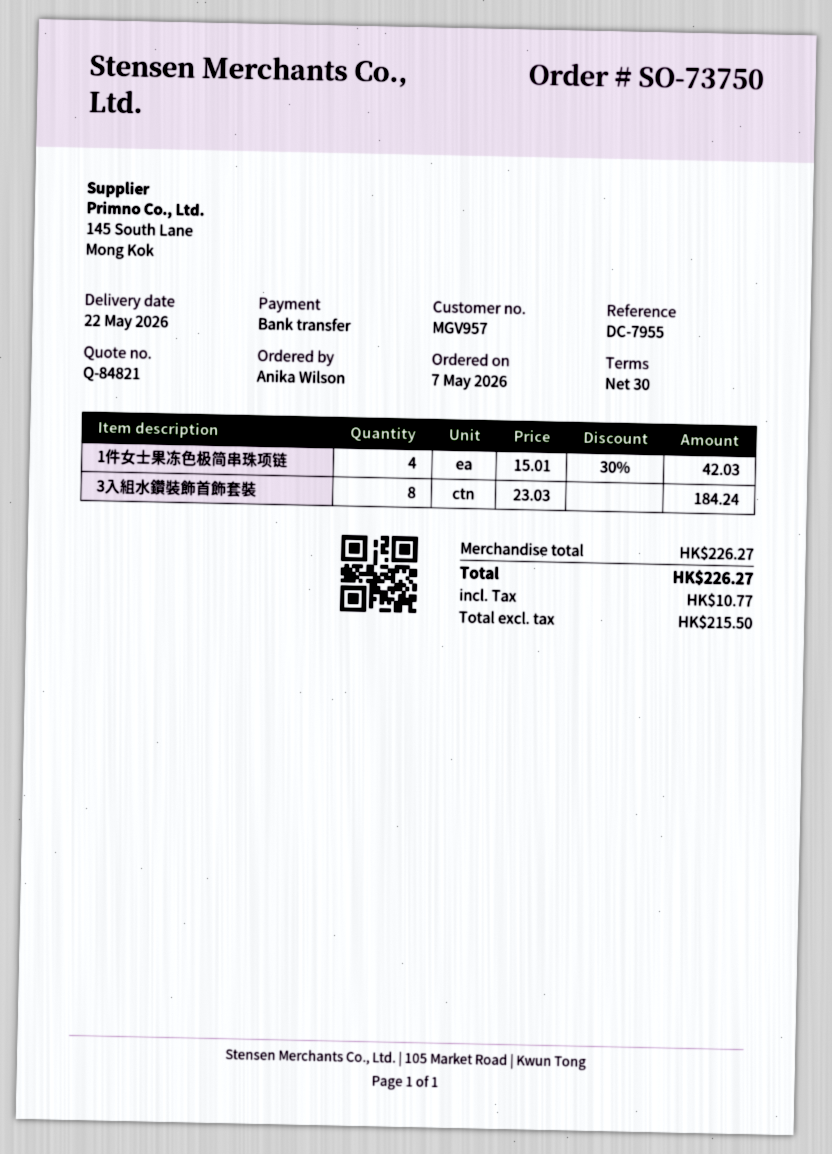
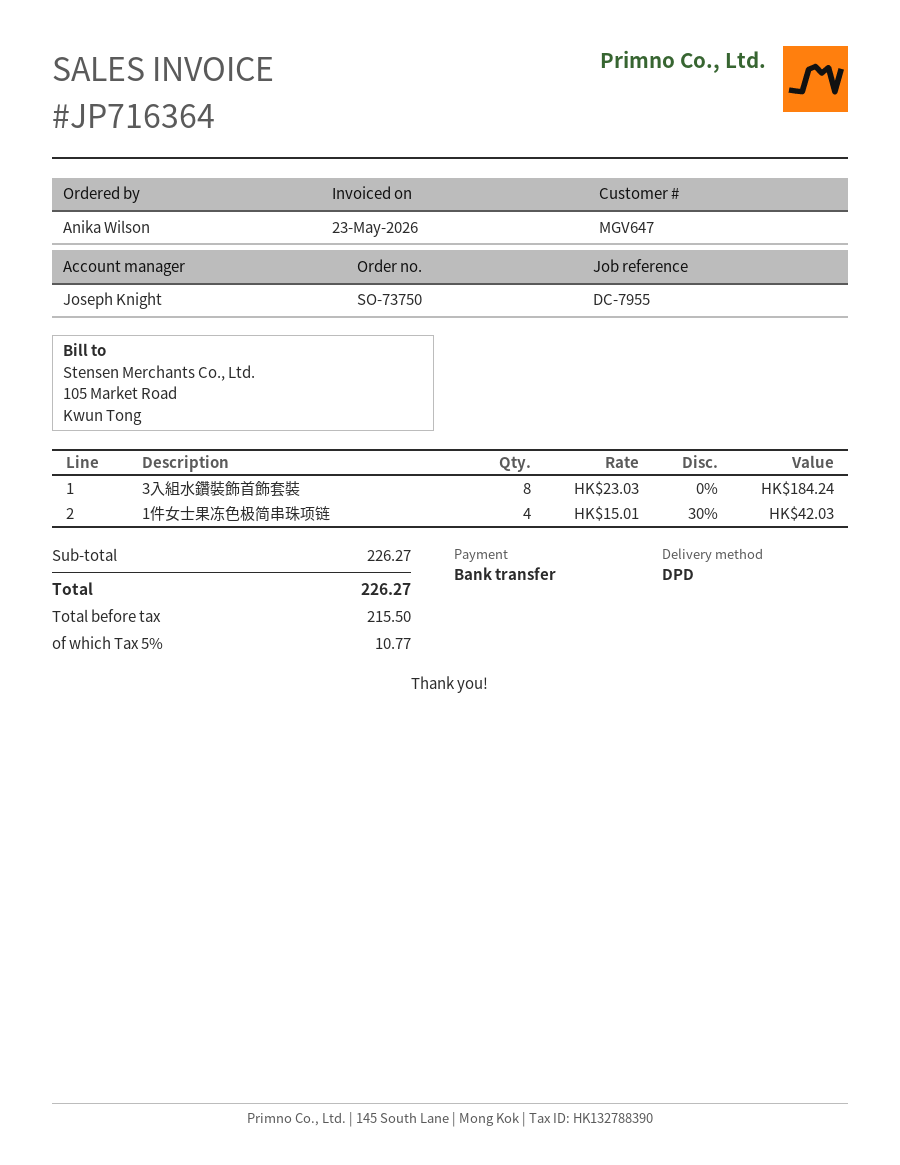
customer number: MGV957 -> MGV647

